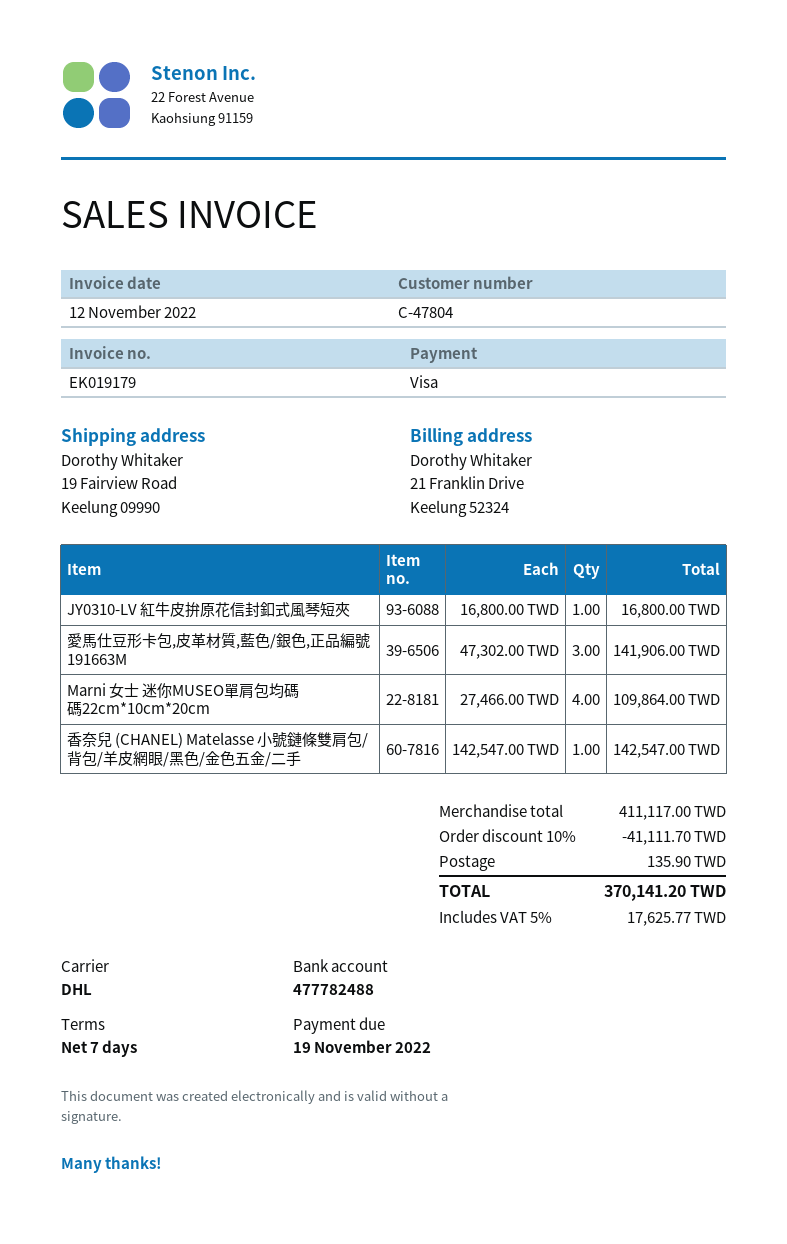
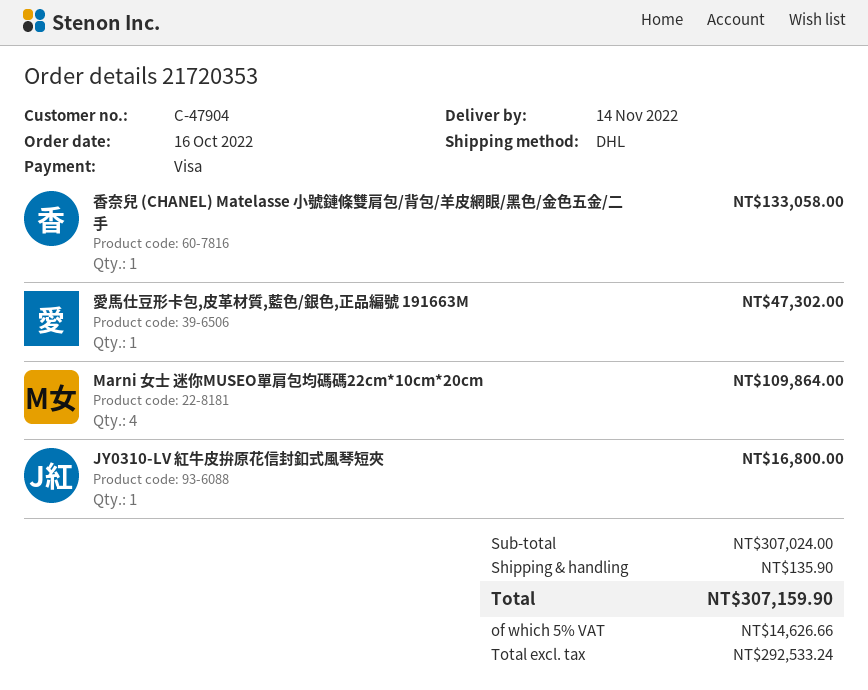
customer number: C-47804 -> C-47904
愛馬仕豆形卡包,皮革材質,藍色/銀色,正品編號 191663M: 3 for 141906.00 -> 1 for 47302.00
香奈兒 (CHANEL) Matelasse 小號鏈條雙肩包/背包/羊皮網眼/黑色/金色五金/二手: 1 for 142547.00 -> 1 for 133058.00
subtotal: 411117.00 -> 307024.00
discount: 10% = 41111.70 -> none
tax: 5% = 17625.77 -> 5% = 14626.66
total: 370141.20 -> 307159.90

